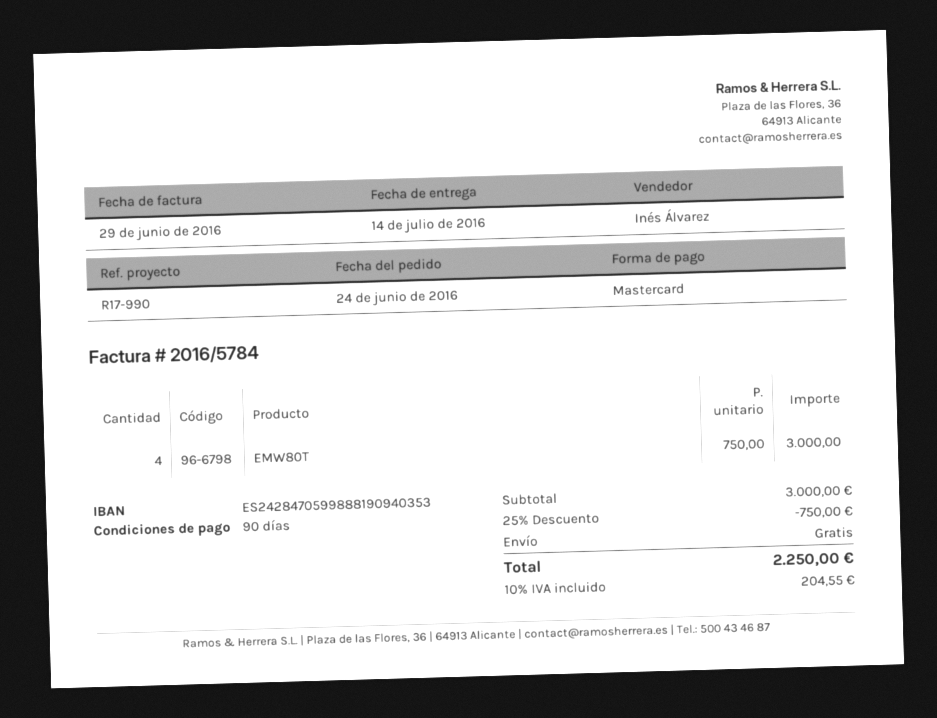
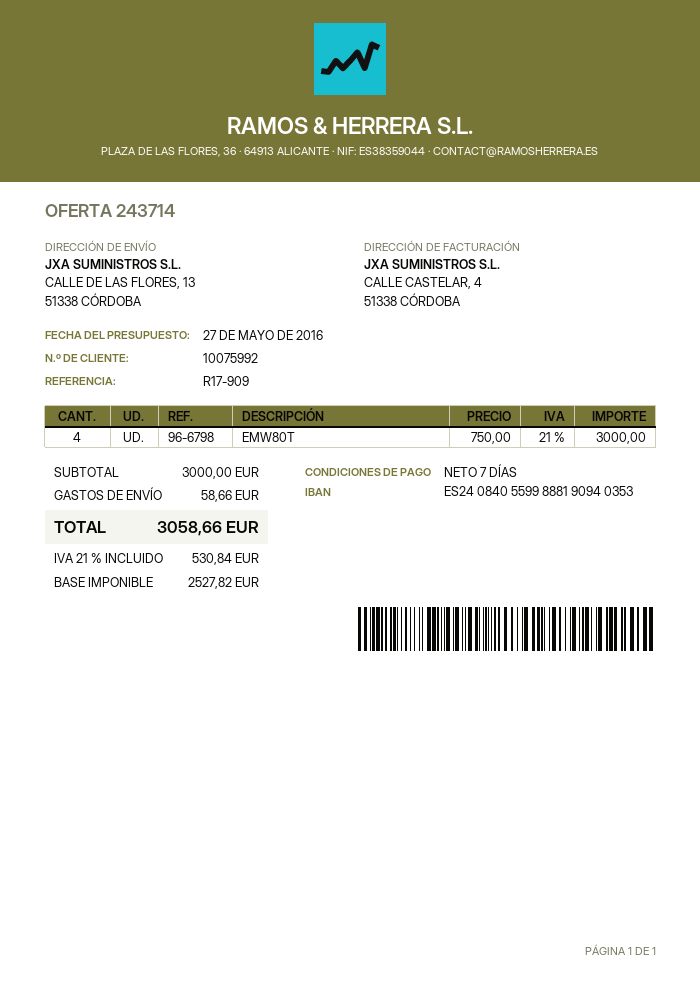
payment terms: 90 days -> 7 days
reference: R17-990 -> R17-909
bank account: ES2428470599888190940353 -> ES2408405599888190940353
discount: 25% = 750.00 -> none
shipping: 0.00 -> 58.66
tax: 10% = 204.55 -> 21% = 530.84
total: 2250.00 -> 3058.66

